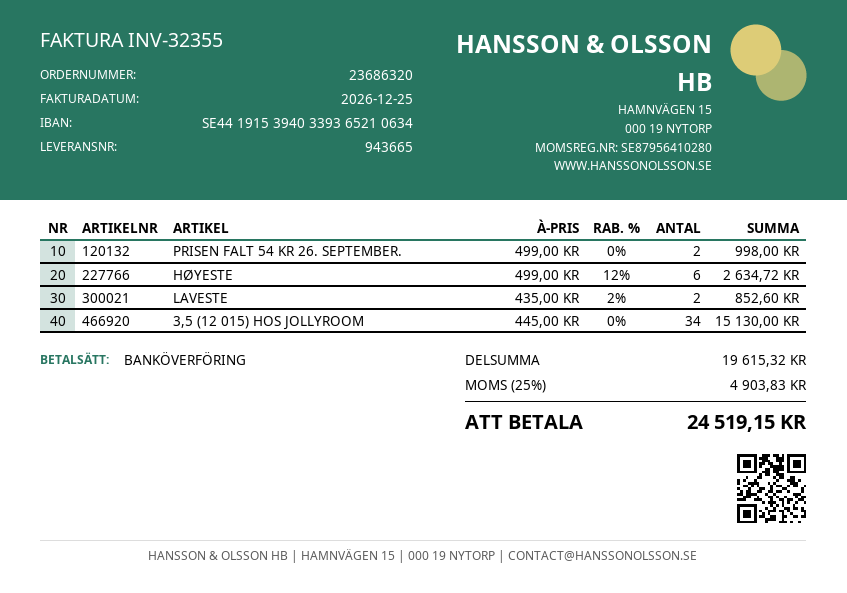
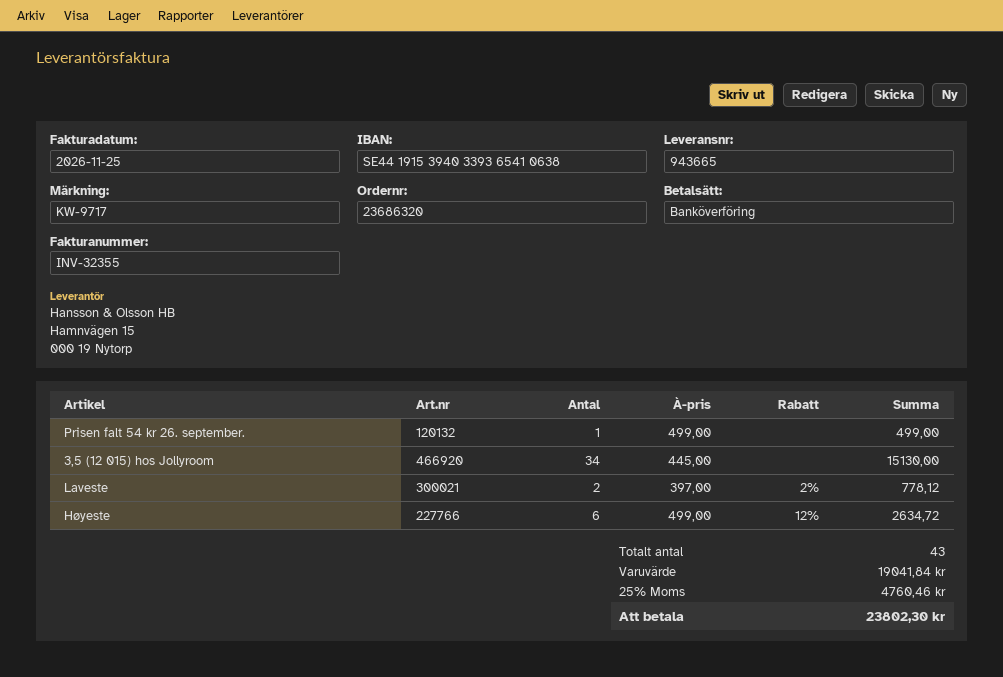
invoice date: 2026-12-25 -> 2026-11-25
bank account: SE4419153940339365210634 -> SE4419153940339365410638
PRISEN FALT 54 KR 26. SEPTEMBER.: 2 x 499.00 = 998.00 -> 1 x 499.00 = 499.00
LAVESTE: 2 x 435.00 - 2% = 852.60 -> 2 x 397.00 - 2% = 778.12
subtotal: 19615.32 -> 19041.84
tax: 25% = 4903.83 -> 25% = 4760.46
total: 24519.15 -> 23802.30

